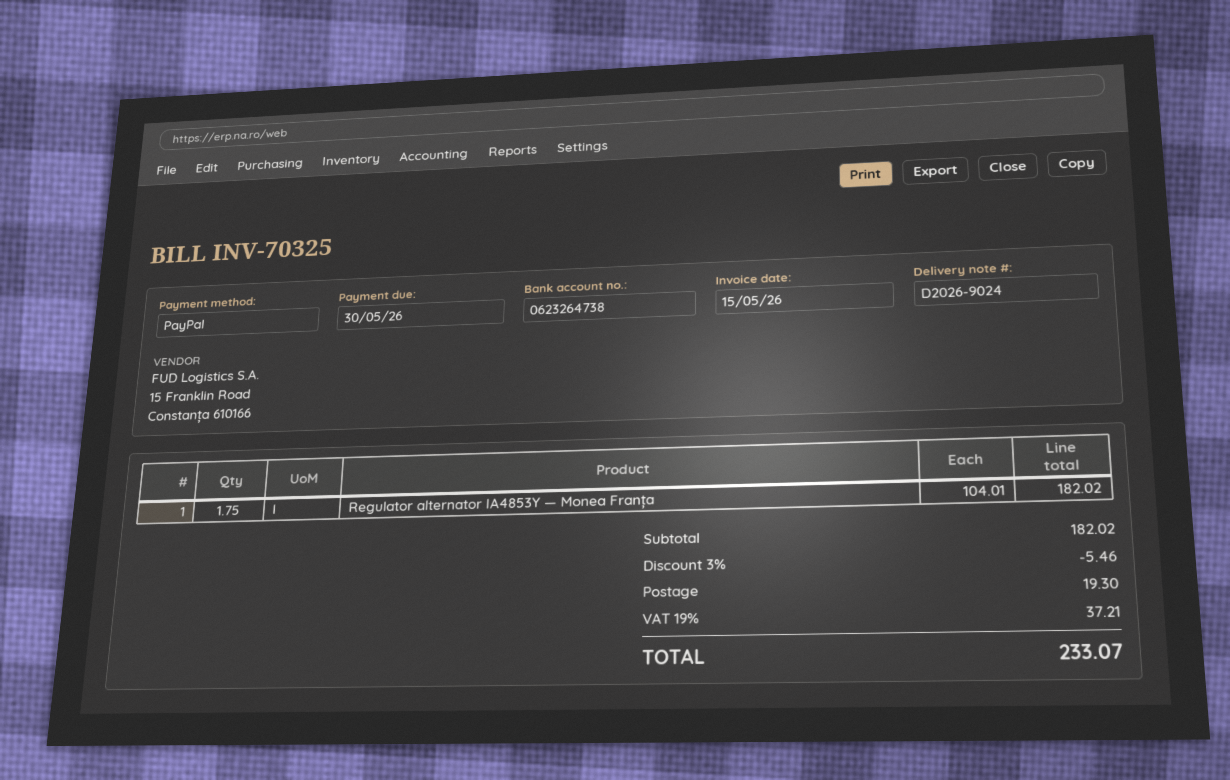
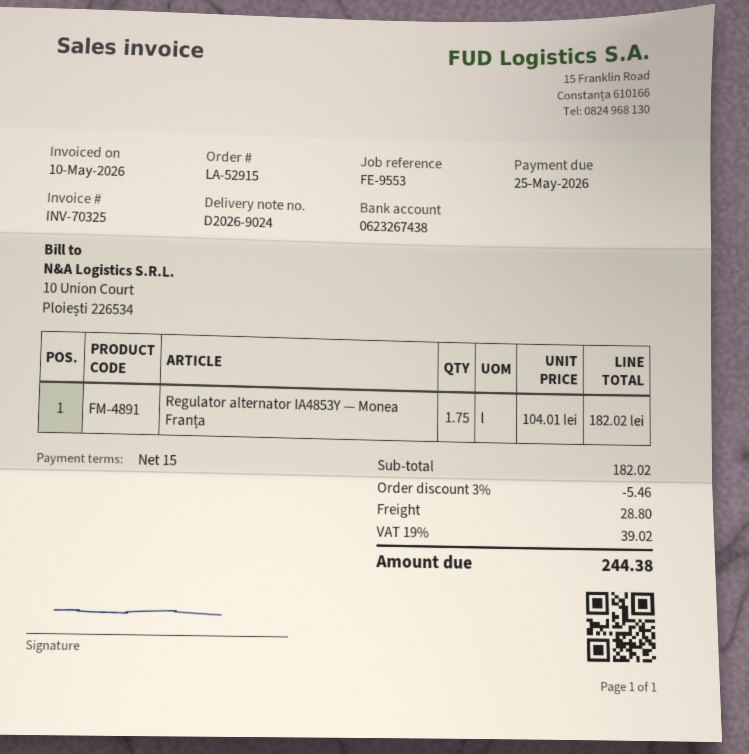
invoice date: 2026-05-15 -> 2026-05-10
due date: 2026-05-30 -> 2026-05-25
bank account: 0623264738 -> 0623267438
shipping: 19.30 -> 28.80
tax: 19% = 37.21 -> 19% = 39.02
total: 233.07 -> 244.38

